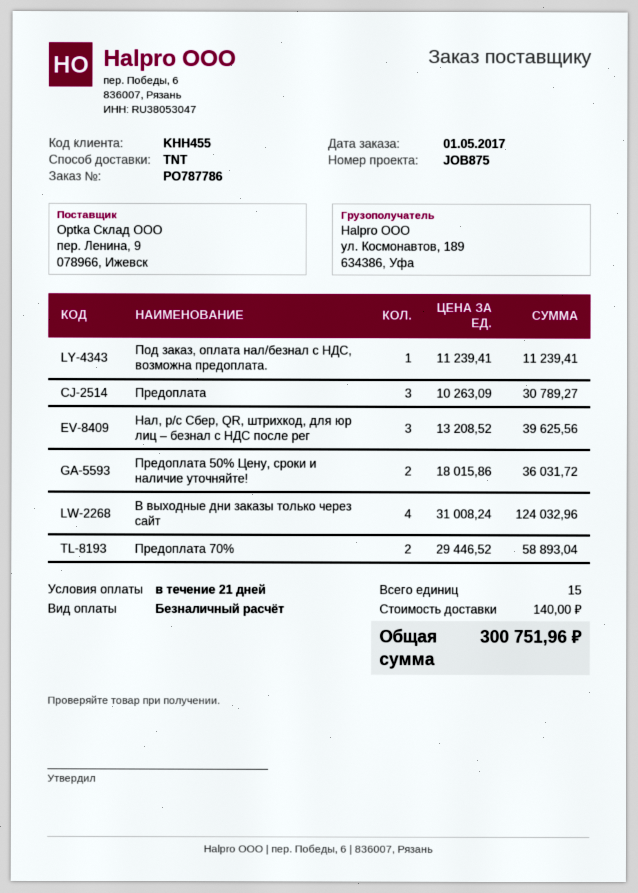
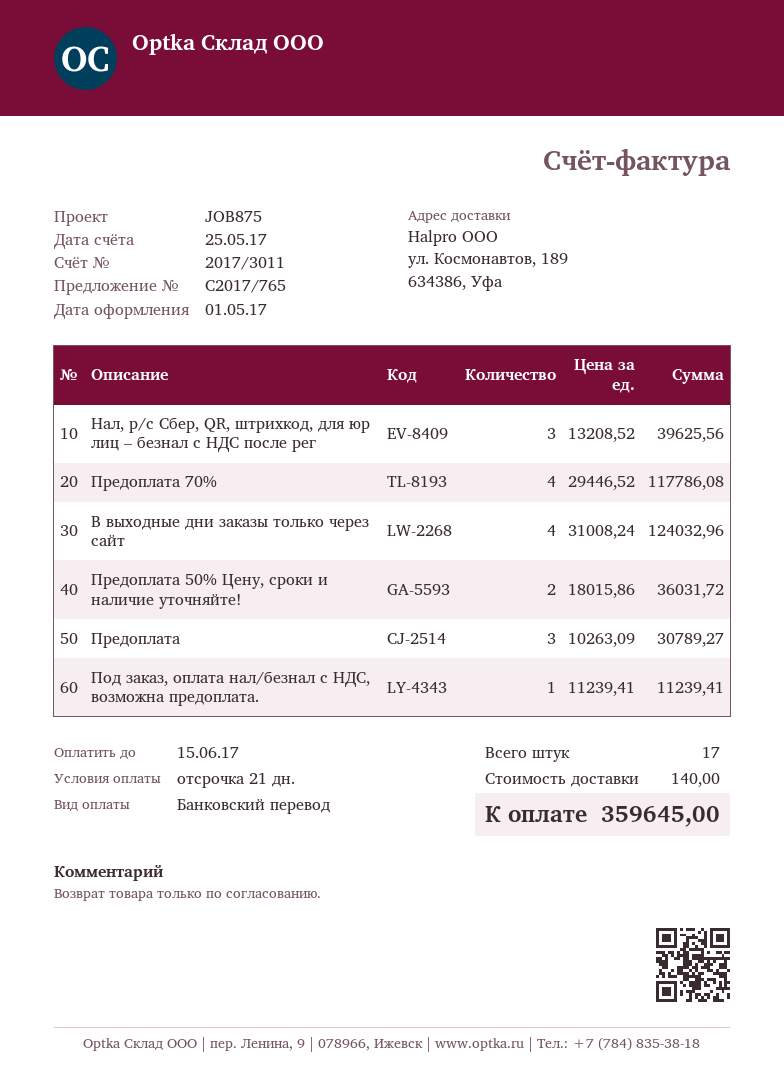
Предоплата 70%: 2 x 29446.52 = 58893.04 -> 4 x 29446.52 = 117786.08
total quantity: 15 -> 17
total: 300751.96 -> 359645.00

